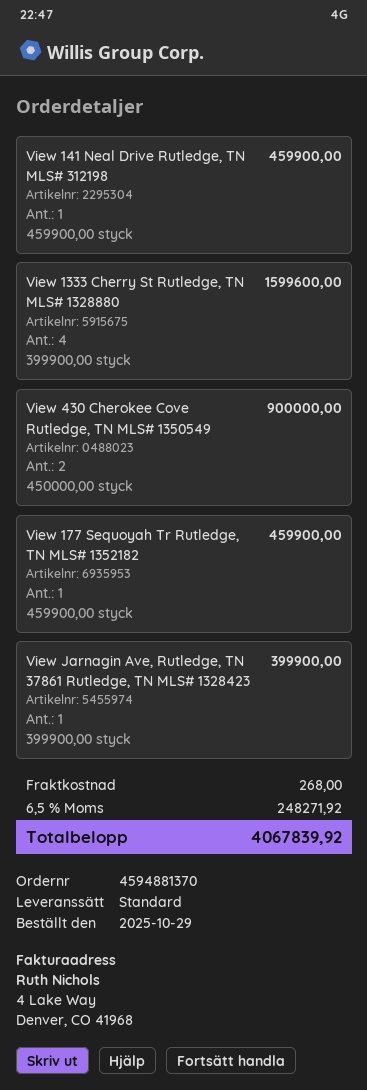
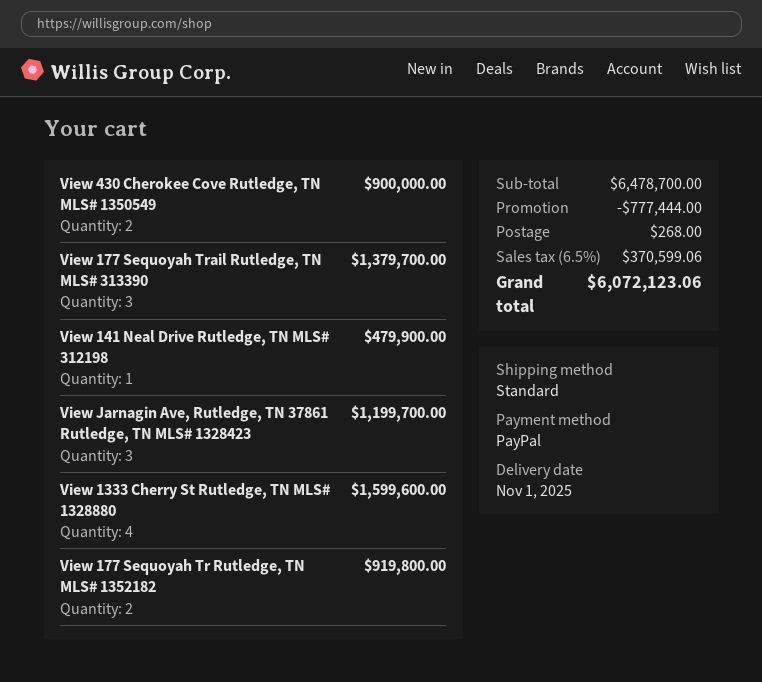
View 141 Neal Drive Rutledge, TN MLS# 312198: 1 for 459900.00 -> 1 for 479900.00
View 177 Sequoyah Tr Rutledge, TN MLS# 1352182: 1 for 459900.00 -> 2 for 919800.00
View Jarnagin Ave, Rutledge, TN 37861 Rutledge, TN MLS# 1328423: 1 for 399900.00 -> 3 for 1199700.00
View 177 Sequoyah Trail Rutledge, TN MLS# 313390: none -> 3 for 1379700.00
discount: none -> 777444.00
tax: 6.5% = 248271.92 -> 6.5% = 370599.06
total: 4067839.92 -> 6072123.06

